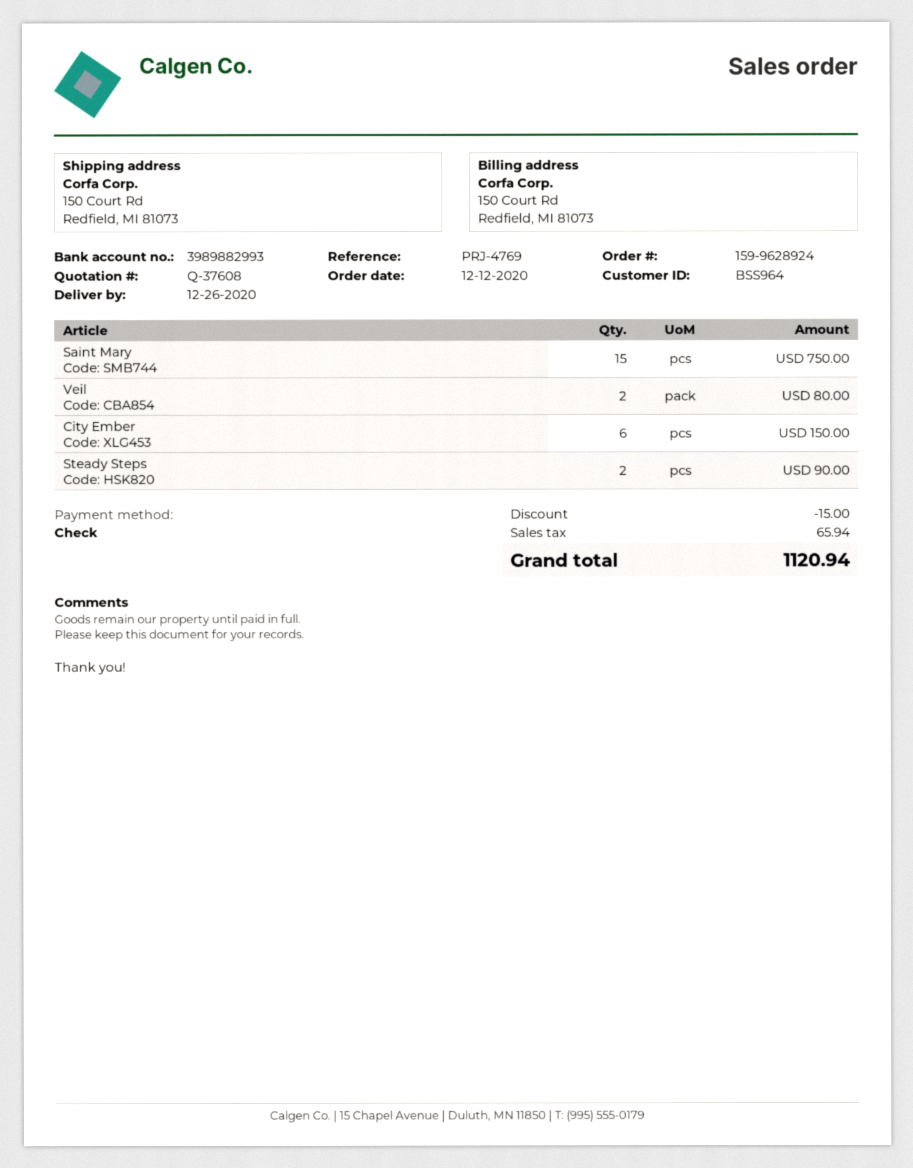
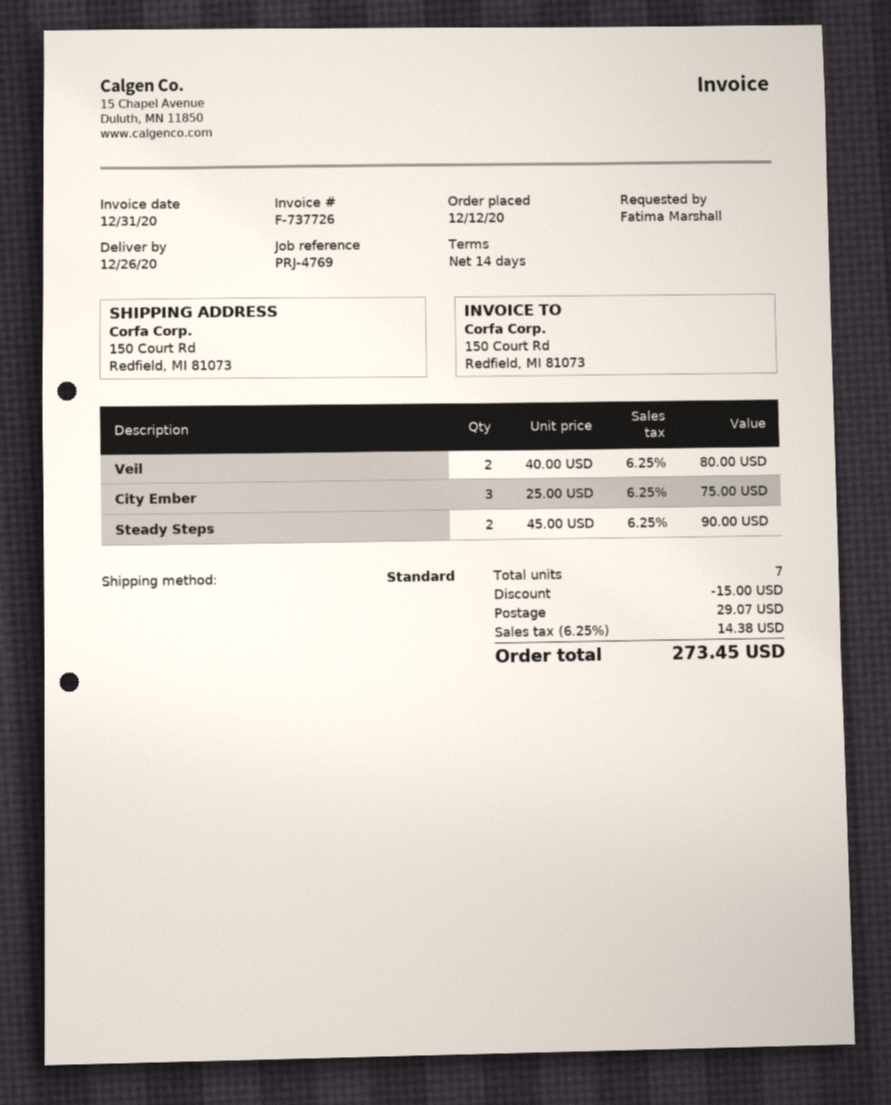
Saint Mary: 15 for 750.00 -> none
City Ember: 6 for 150.00 -> 3 for 75.00
shipping: none -> 29.07
tax: 65.94 -> 14.38
total: 1120.94 -> 273.45

